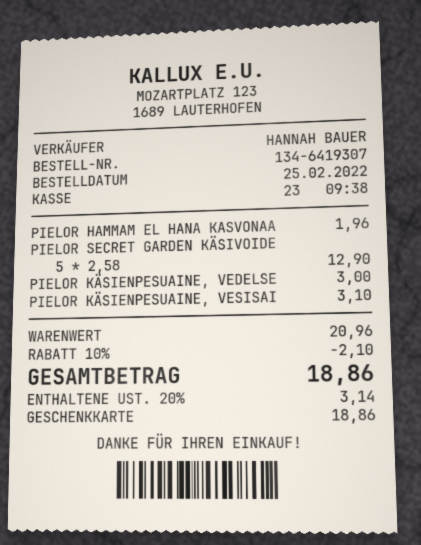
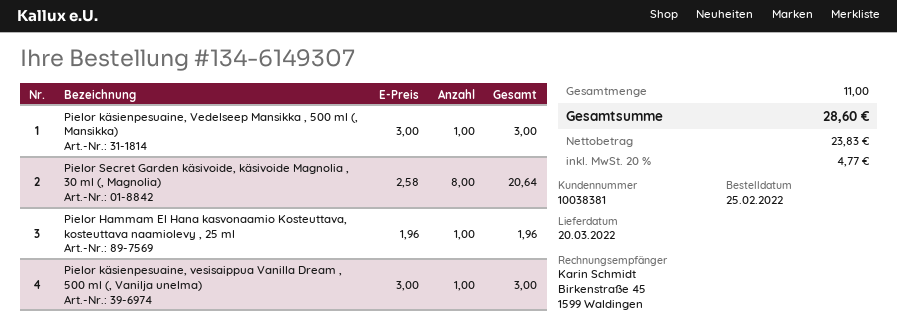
order number: 134-6419307 -> 134-6149307
PIELOR SECRET GARDEN KÄSIVOIDE: 5 x 2.58 = 12.90 -> 8 x 2.58 = 20.64
PIELOR KÄSIENPESUAINE, VESISAI: 1 x 3.10 = 3.10 -> 1 x 3.00 = 3.00
discount: 10% = 2.10 -> none
tax: 20% = 3.14 -> 20% = 4.77
total: 18.86 -> 28.60

